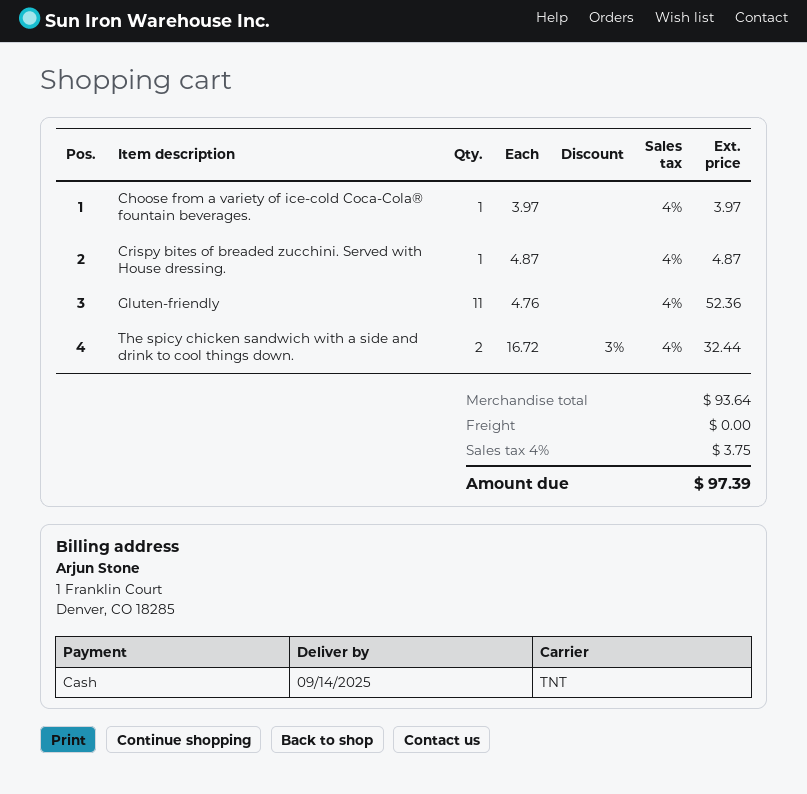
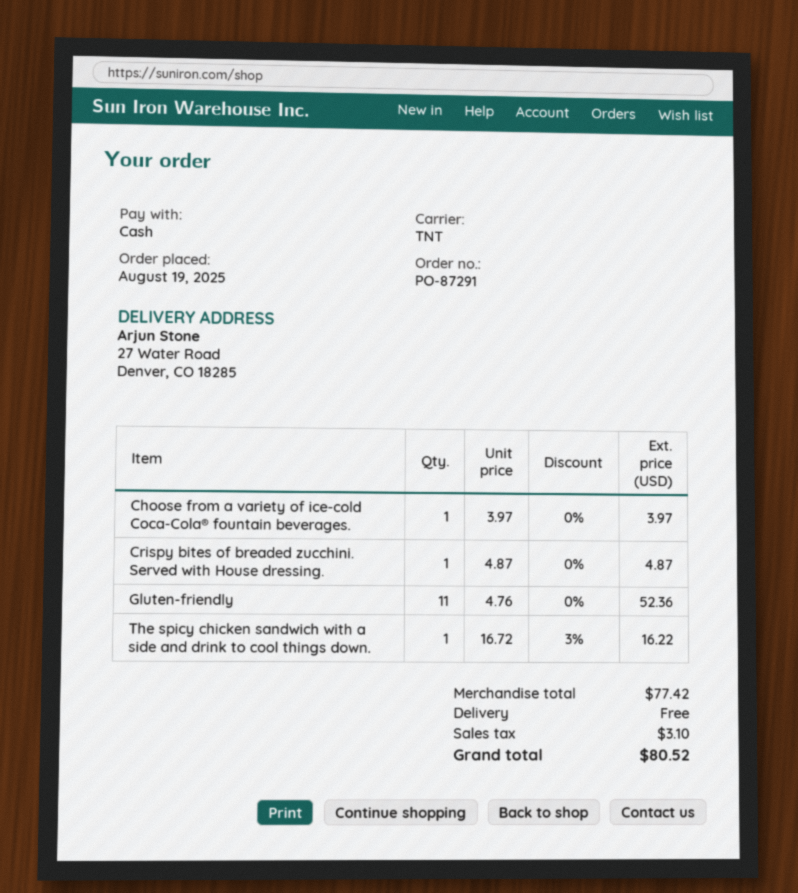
The spicy chicken sandwich with a side and drink to cool things down.: 2 x 16.72 - 3% = 32.44 -> 1 x 16.72 - 3% = 16.22
subtotal: 93.64 -> 77.42
tax: 3.75 -> 3.10
total: 97.39 -> 80.52

